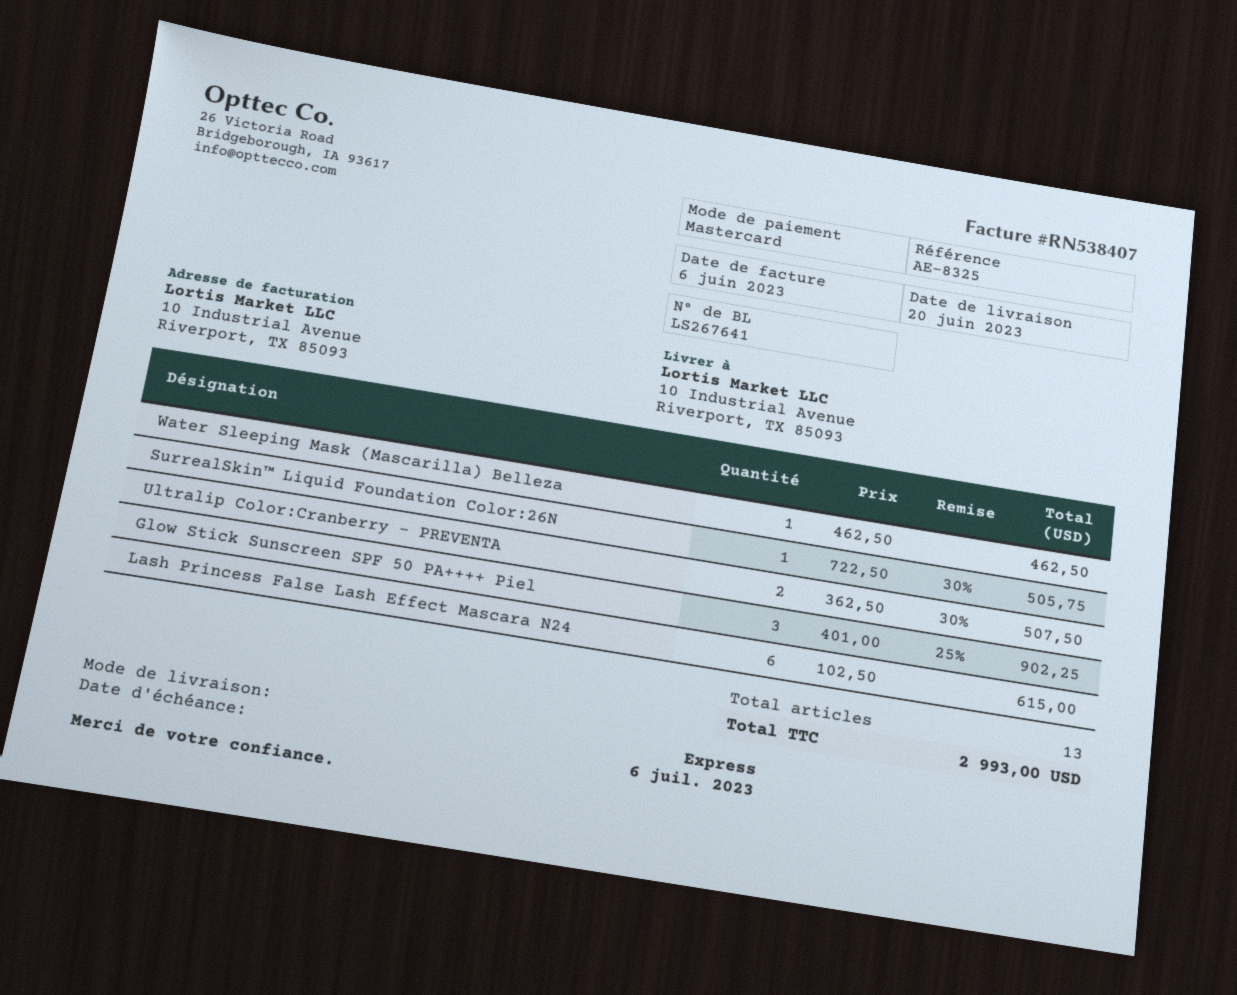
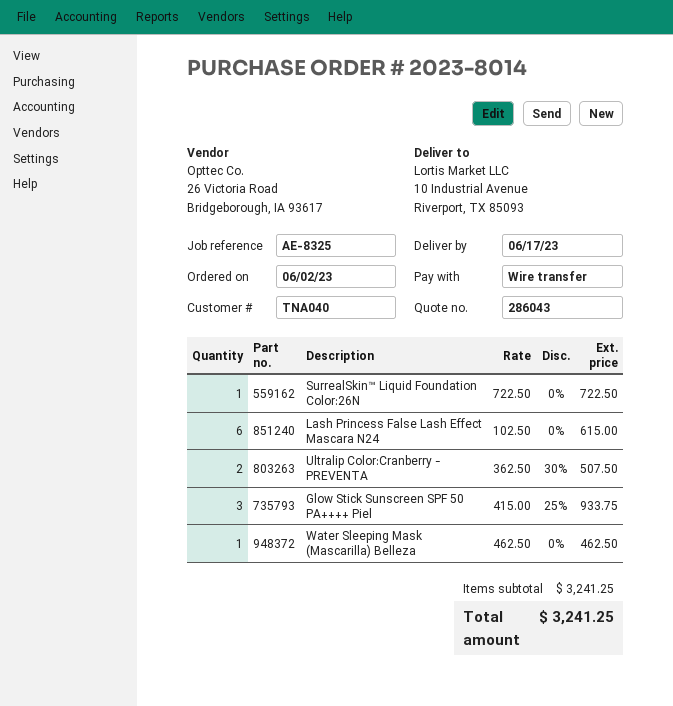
delivery date: 2023-06-20 -> 2023-06-17
payment method: Mastercard -> bank transfer
SurrealSkin™ Liquid Foundation Color:26N: 1 x 722.50 - 30% = 505.75 -> 1 x 722.50 = 722.50
Glow Stick Sunscreen SPF 50 PA++++ Piel: 3 x 401.00 - 25% = 902.25 -> 3 x 415.00 - 25% = 933.75
total: 2993.00 -> 3241.25

